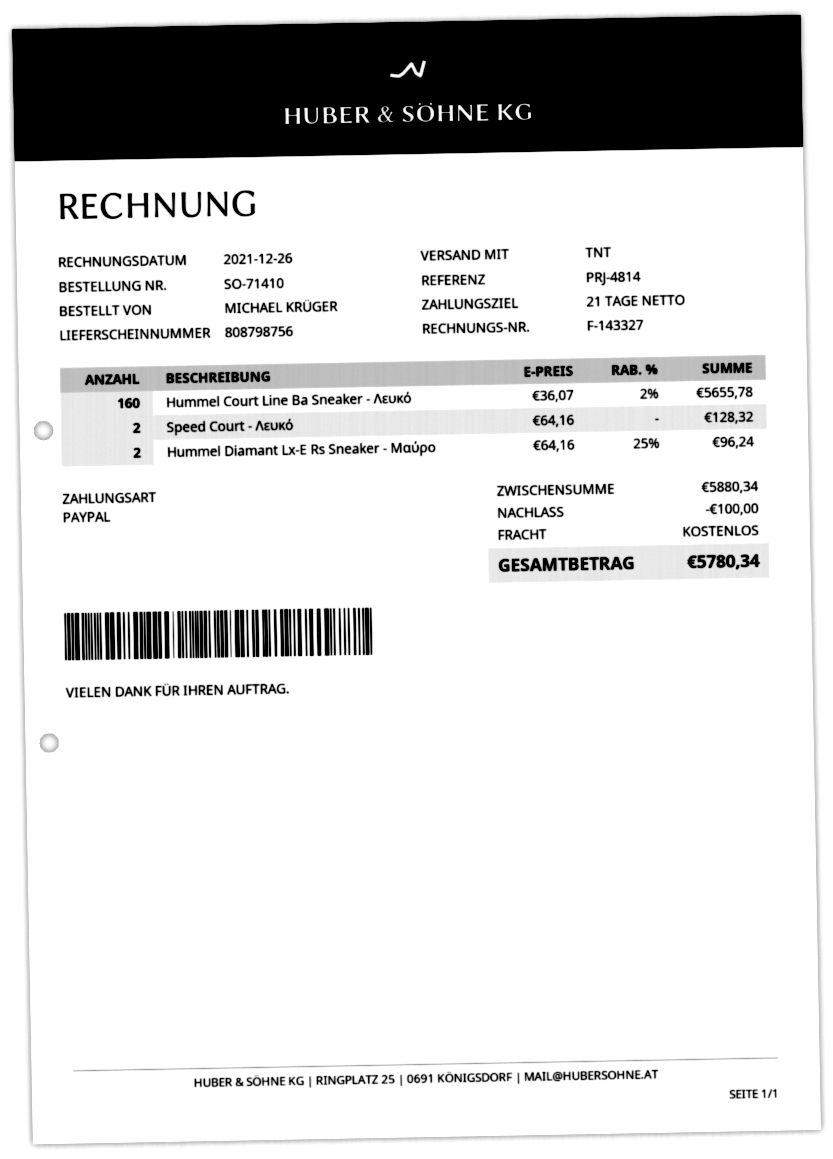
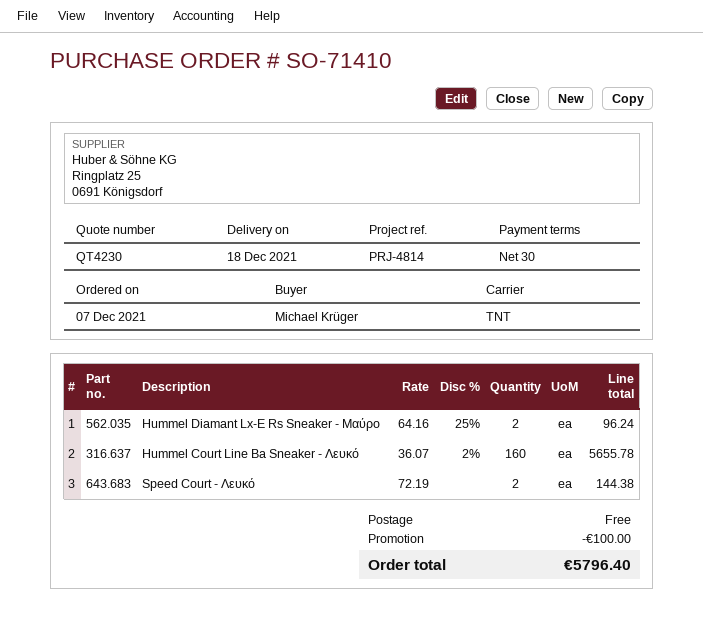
payment terms: 21 days -> 30 days
Speed Court - Λευκό: 2 x 64.16 = 128.32 -> 2 x 72.19 = 144.38
total: 5780.34 -> 5796.40

